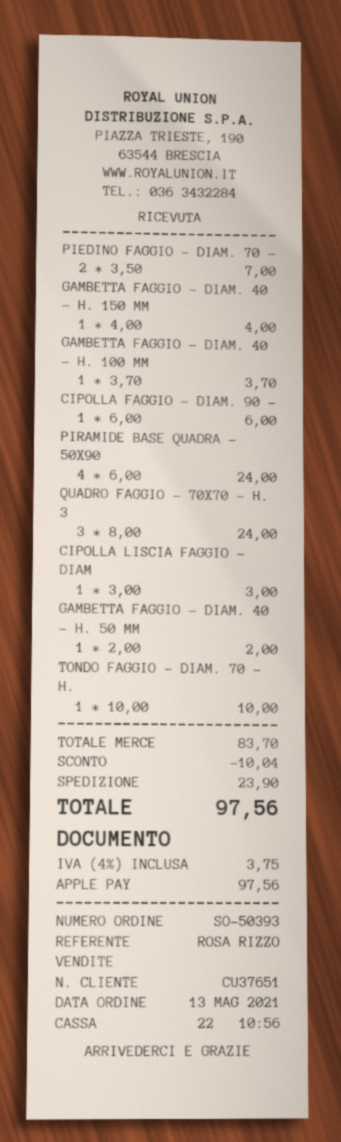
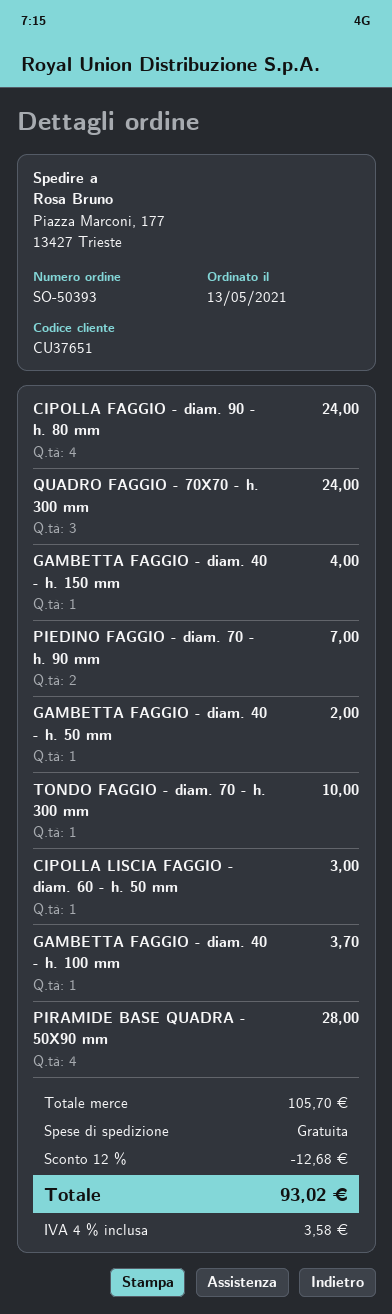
CIPOLLA FAGGIO - DIAM. 90 -: 1 for 6.00 -> 4 for 24.00
PIRAMIDE BASE QUADRA - 50X90: 4 for 24.00 -> 4 for 28.00
subtotal: 83.70 -> 105.70
discount: 10.04 -> 12.68
shipping: 23.90 -> 0.00
tax: 4% = 3.75 -> 4% = 3.58
total: 97.56 -> 93.02

